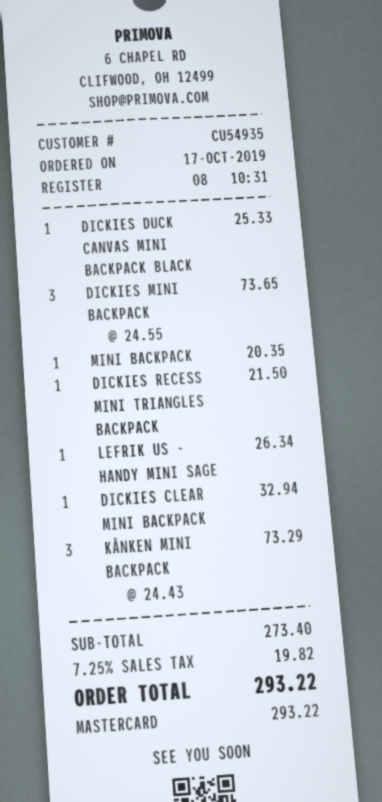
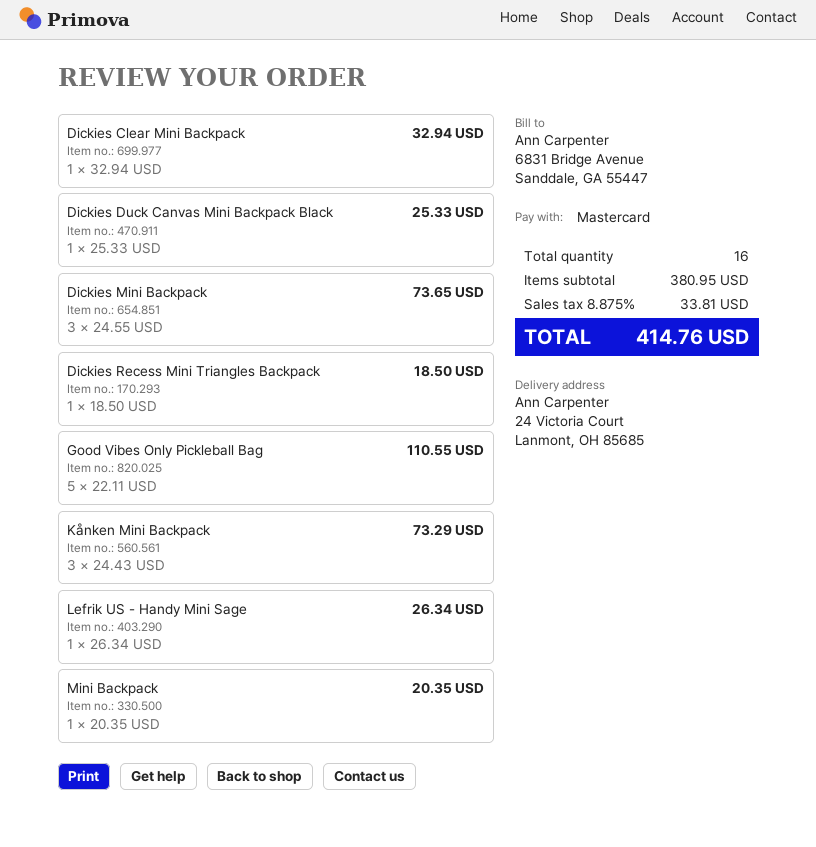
DICKIES RECESS MINI TRIANGLES BACKPACK: 1 x 21.50 = 21.50 -> 1 x 18.50 = 18.50
Good Vibes Only Pickleball Bag: none -> 5 x 22.11 = 110.55
subtotal: 273.40 -> 380.95
tax: 7.25% = 19.82 -> 8.875% = 33.81
total: 293.22 -> 414.76

